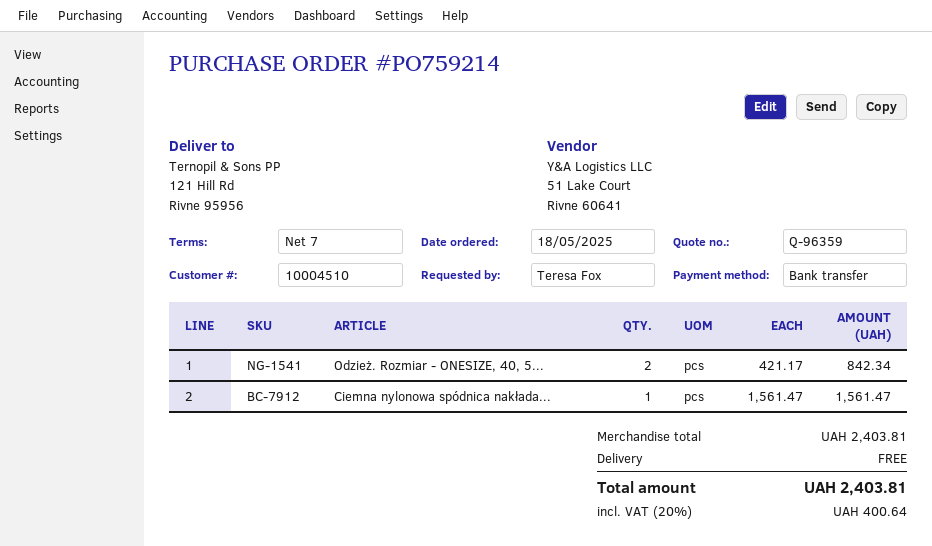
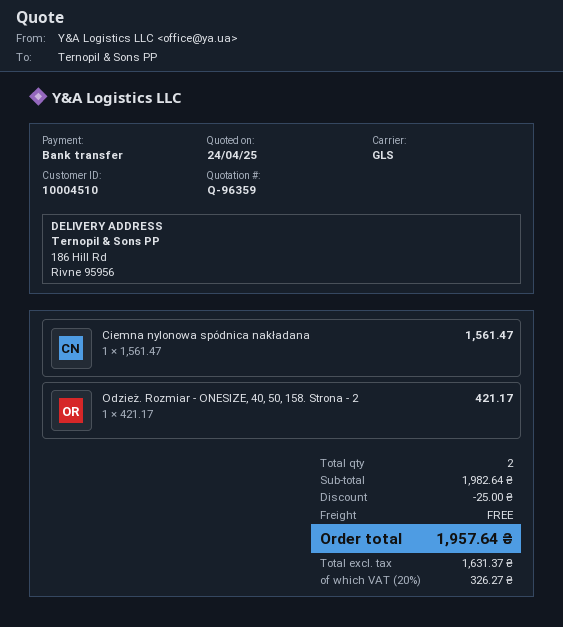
ship to: 121 Hill Rd, Rivne 95956 -> 186 Hill Rd, Rivne 95956
Odzież. Rozmiar - ONESIZE, 40, 5...: 2 x 421.17 = 842.34 -> 1 x 421.17 = 421.17
subtotal: 2403.81 -> 1982.64
discount: none -> 25.00
tax: 20% = 400.64 -> 20% = 326.27
total: 2403.81 -> 1957.64

